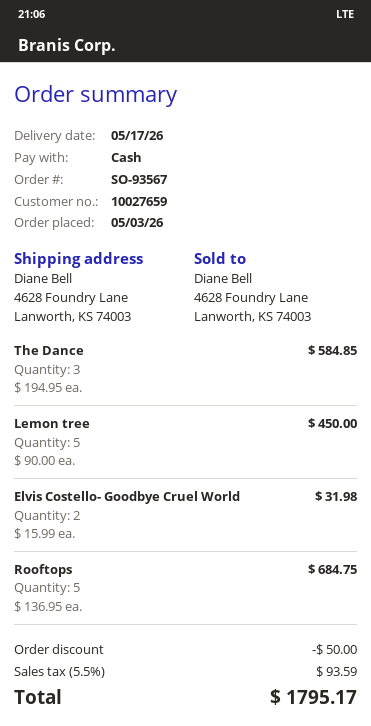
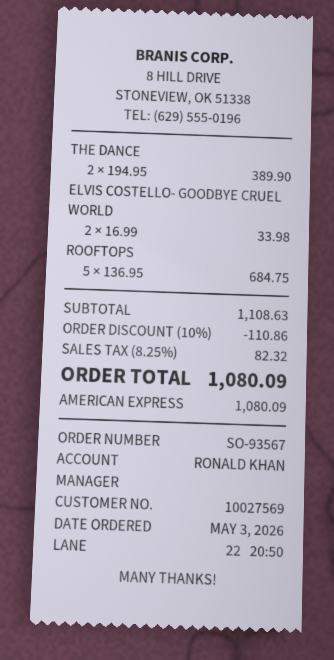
customer number: 10027659 -> 10027569
payment method: cash -> American Express
The Dance: 3 x 194.95 = 584.85 -> 2 x 194.95 = 389.90
Lemon tree: 5 x 90.00 = 450.00 -> none
Elvis Costello- Goodbye Cruel World: 2 x 15.99 = 31.98 -> 2 x 16.99 = 33.98
discount: 50.00 -> 110.86
tax: 5.5% = 93.59 -> 8.25% = 82.32
total: 1795.17 -> 1080.09

